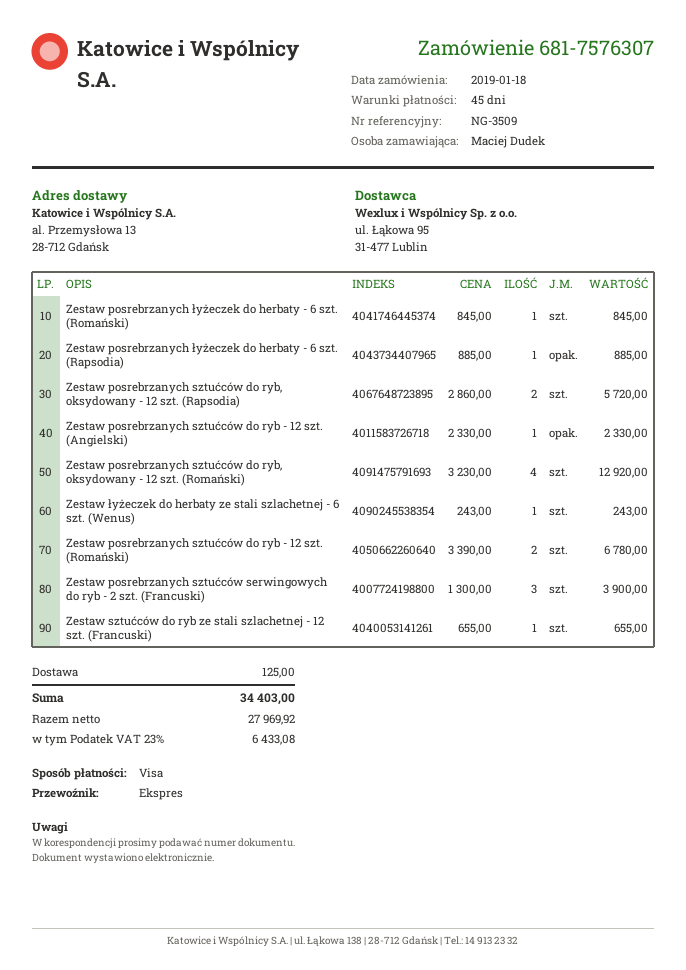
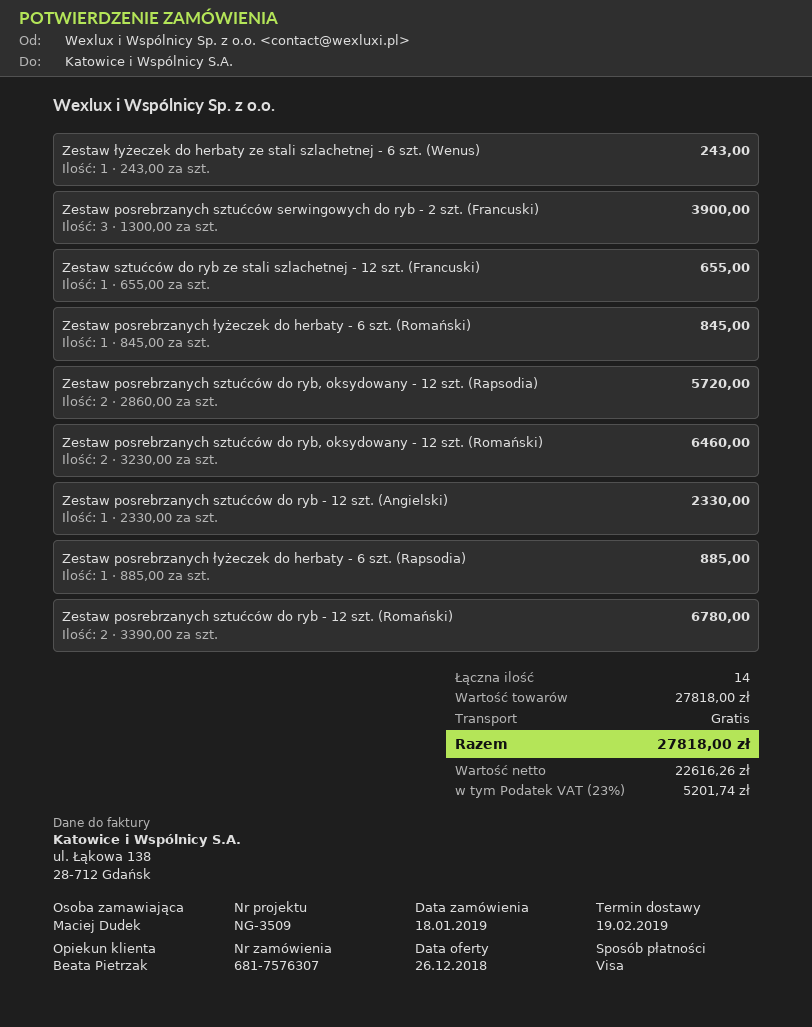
Zestaw posrebrzanych sztućców do ryb, oksydowany - 12 szt. (Romański): 4 x 3230.00 = 12920.00 -> 2 x 3230.00 = 6460.00
shipping: 125.00 -> 0.00
net: 27969.92 -> 22616.26
tax: 23% = 6433.08 -> 23% = 5201.74
total: 34403.00 -> 27818.00

